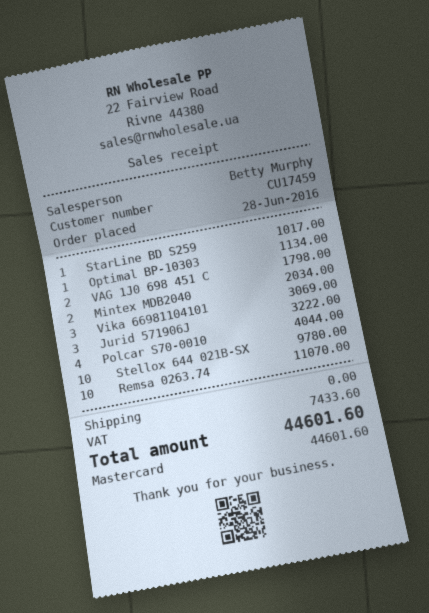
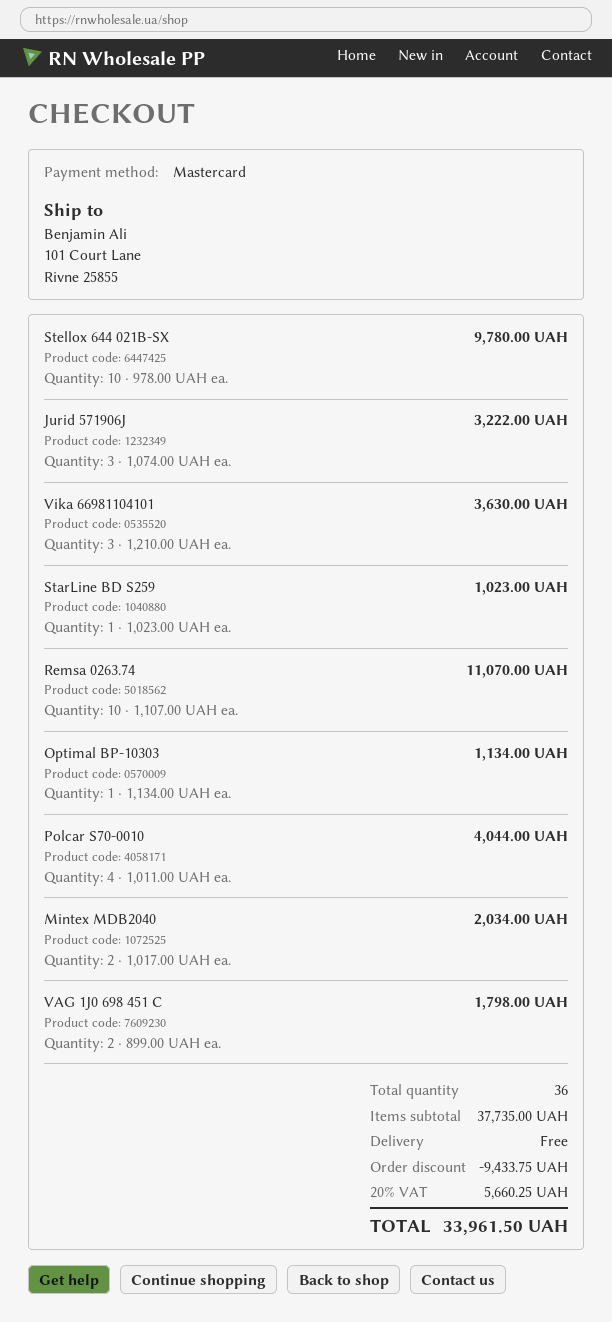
StarLine BD S259: 1 for 1017.00 -> 1 for 1023.00
Vika 66981104101: 3 for 3069.00 -> 3 for 3630.00
discount: none -> 9433.75
tax: 7433.60 -> 5660.25
total: 44601.60 -> 33961.50

